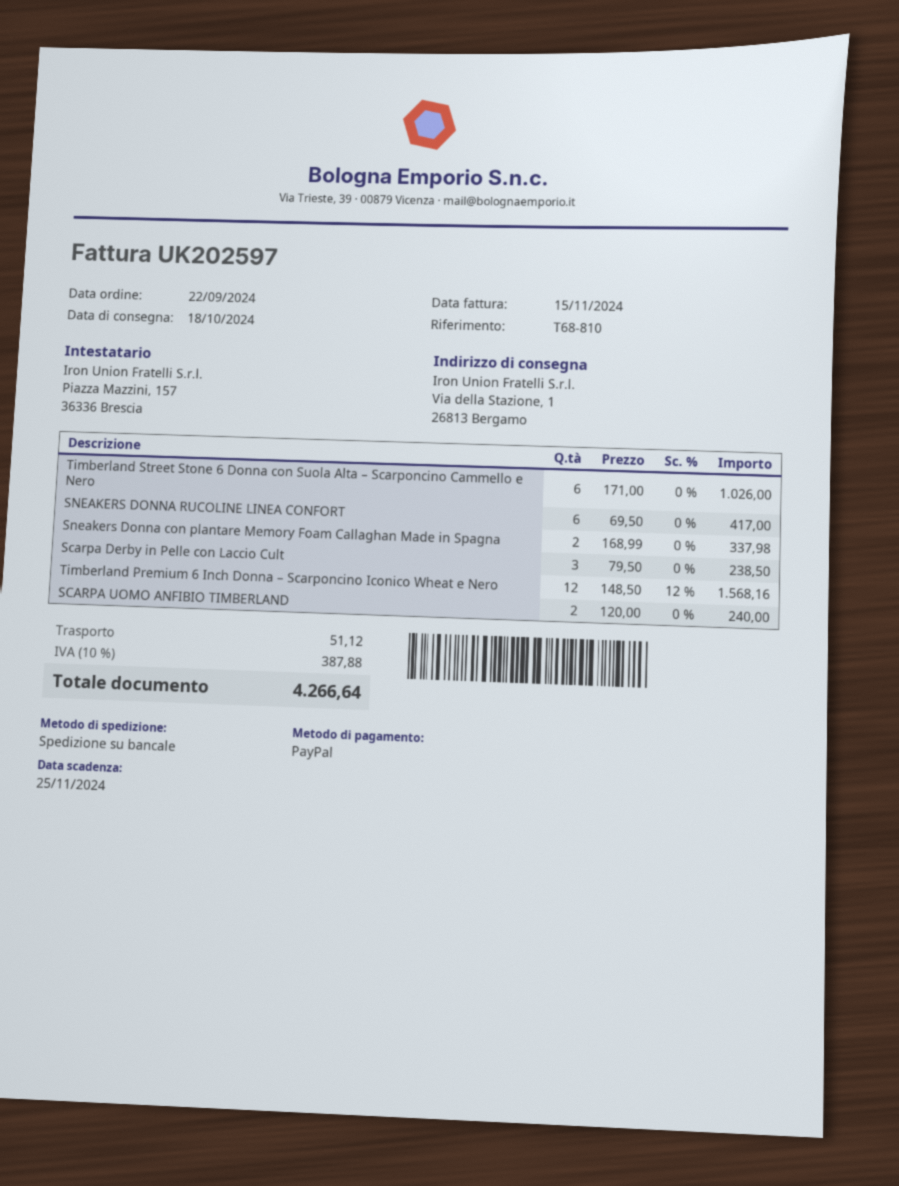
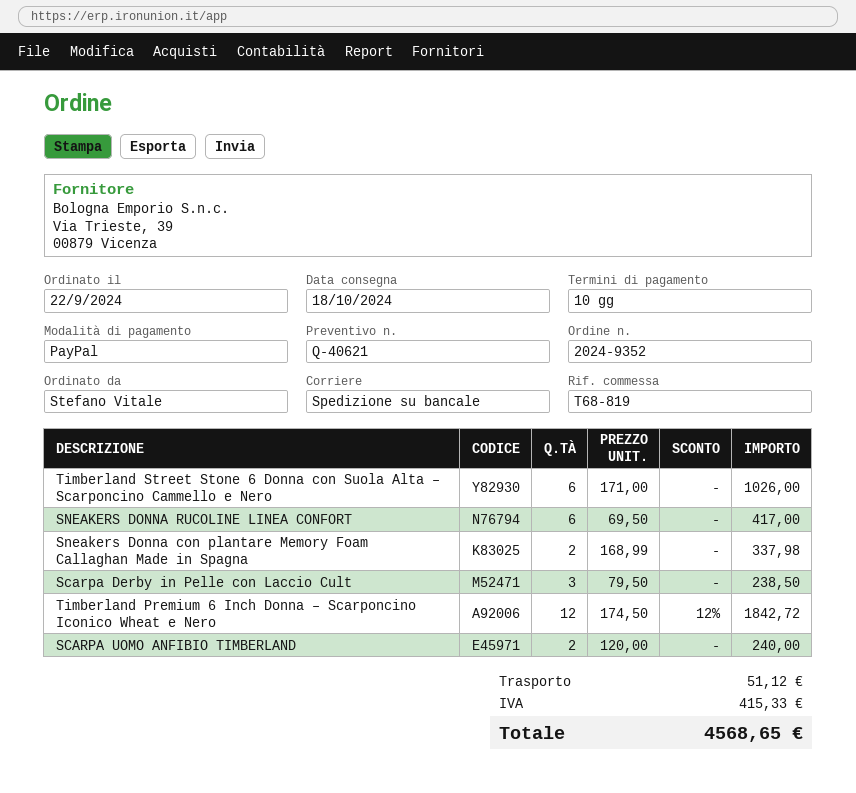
reference: T68-810 -> T68-819
Timberland Premium 6 Inch Donna – Scarponcino Iconico Wheat e Nero: 12 x 148.50 - 12% = 1568.16 -> 12 x 174.50 - 12% = 1842.72
tax: 387.88 -> 415.33
total: 4266.64 -> 4568.65

